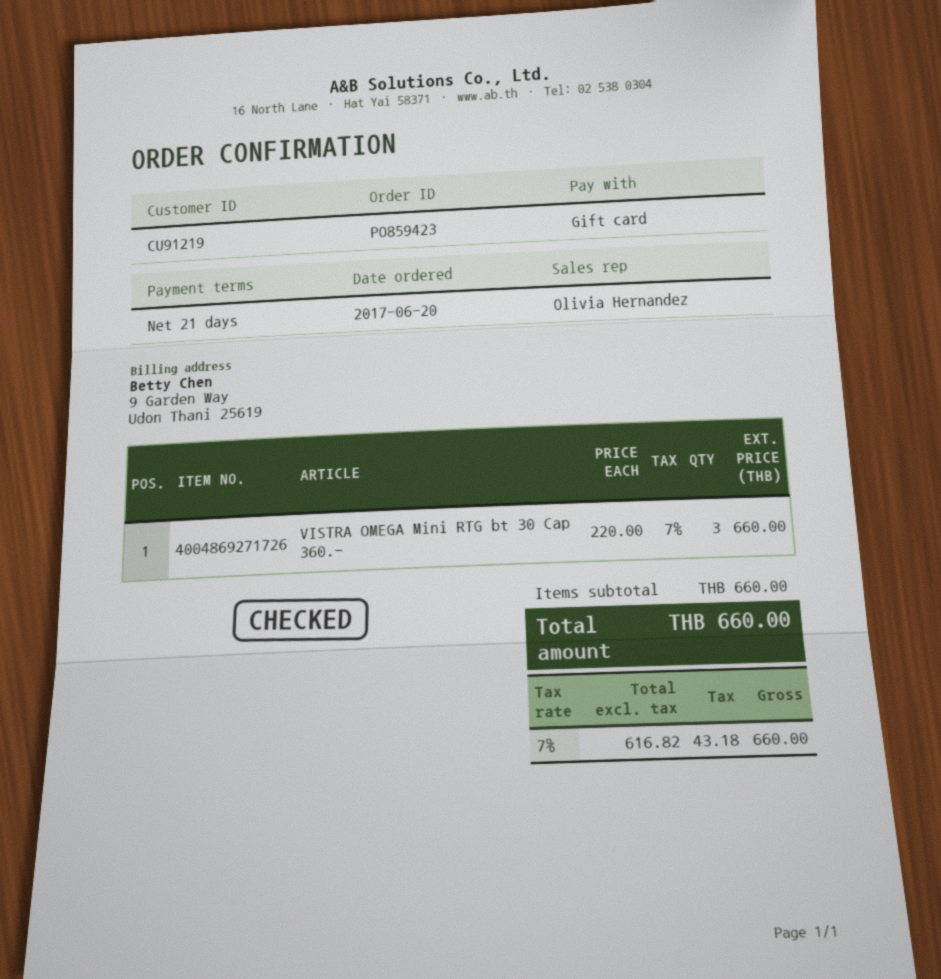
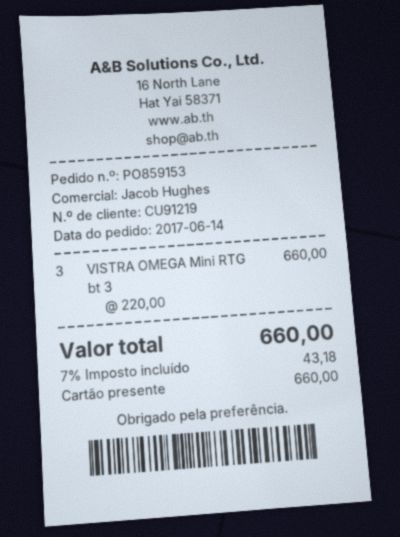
order number: PO859423 -> PO859153
order date: 2017-06-20 -> 2017-06-14
sales rep: Olivia Hernandez -> Jacob Hughes

